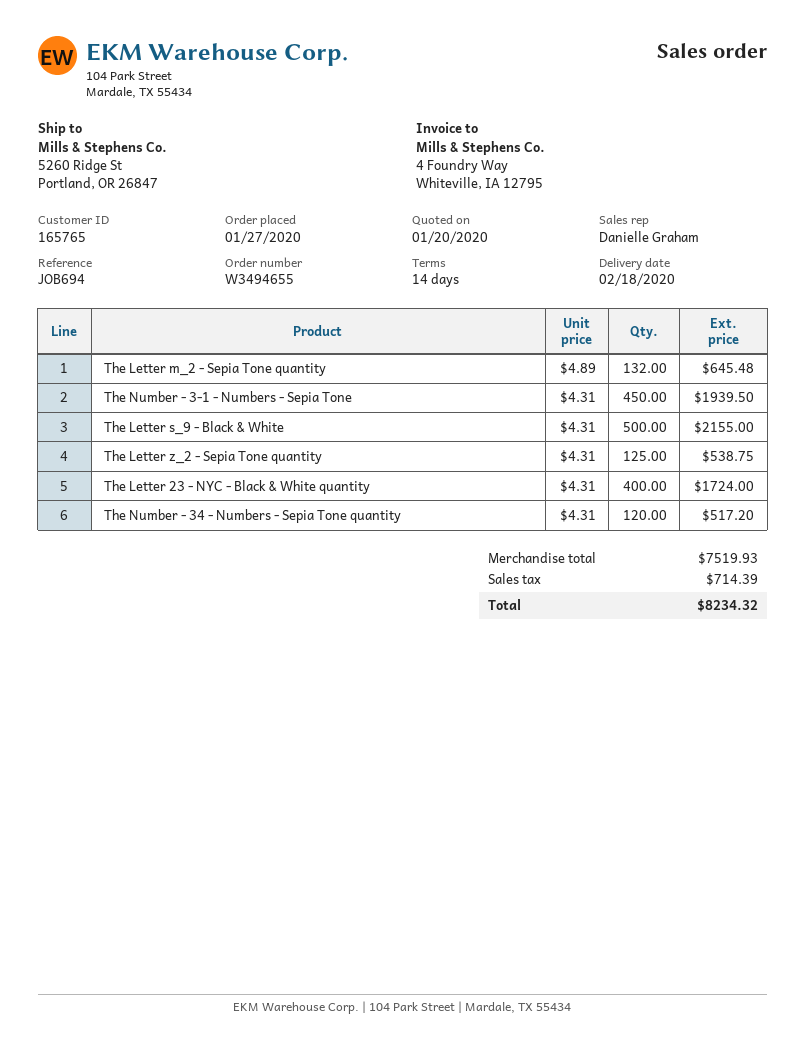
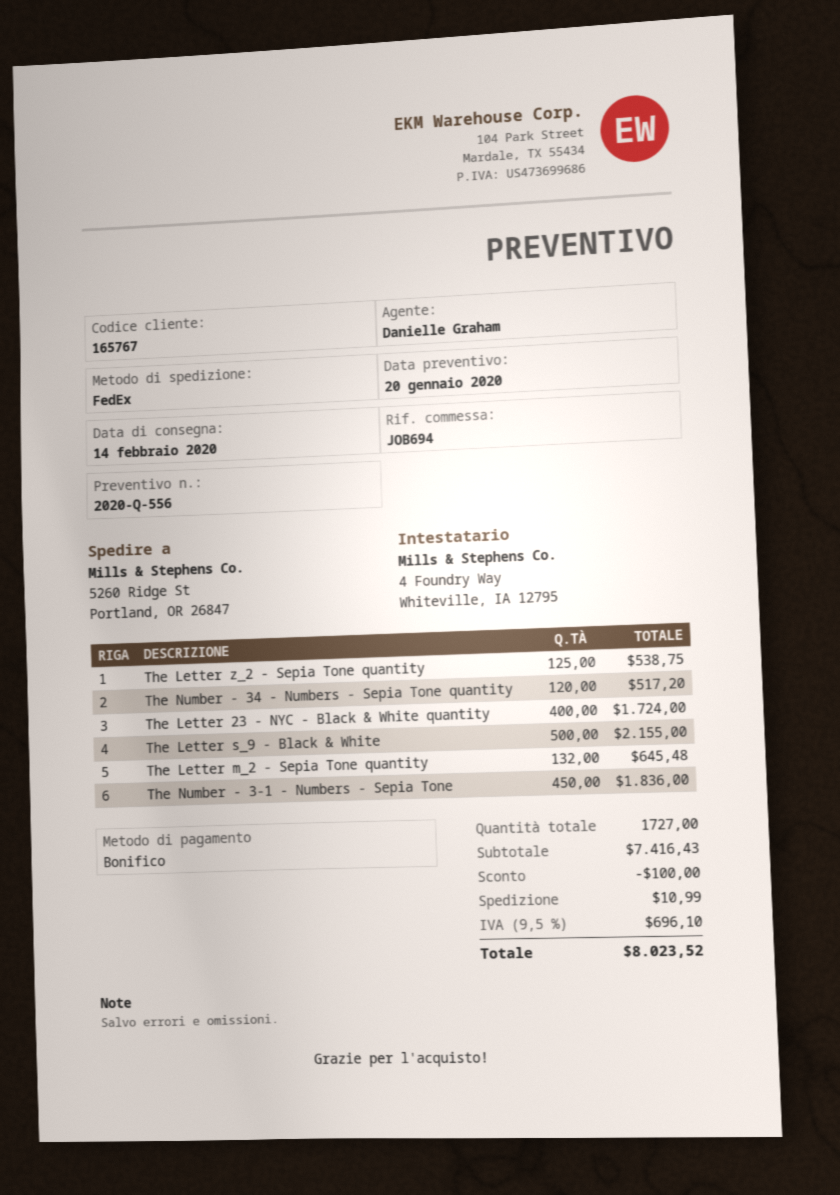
delivery date: 2020-02-18 -> 2020-02-14
customer number: 165765 -> 165767
The Number - 3-1 - Numbers - Sepia Tone: 450 for 1939.50 -> 450 for 1836.00
subtotal: 7519.93 -> 7416.43
discount: none -> 100.00
shipping: none -> 10.99
tax: 714.39 -> 696.10
total: 8234.32 -> 8023.52

